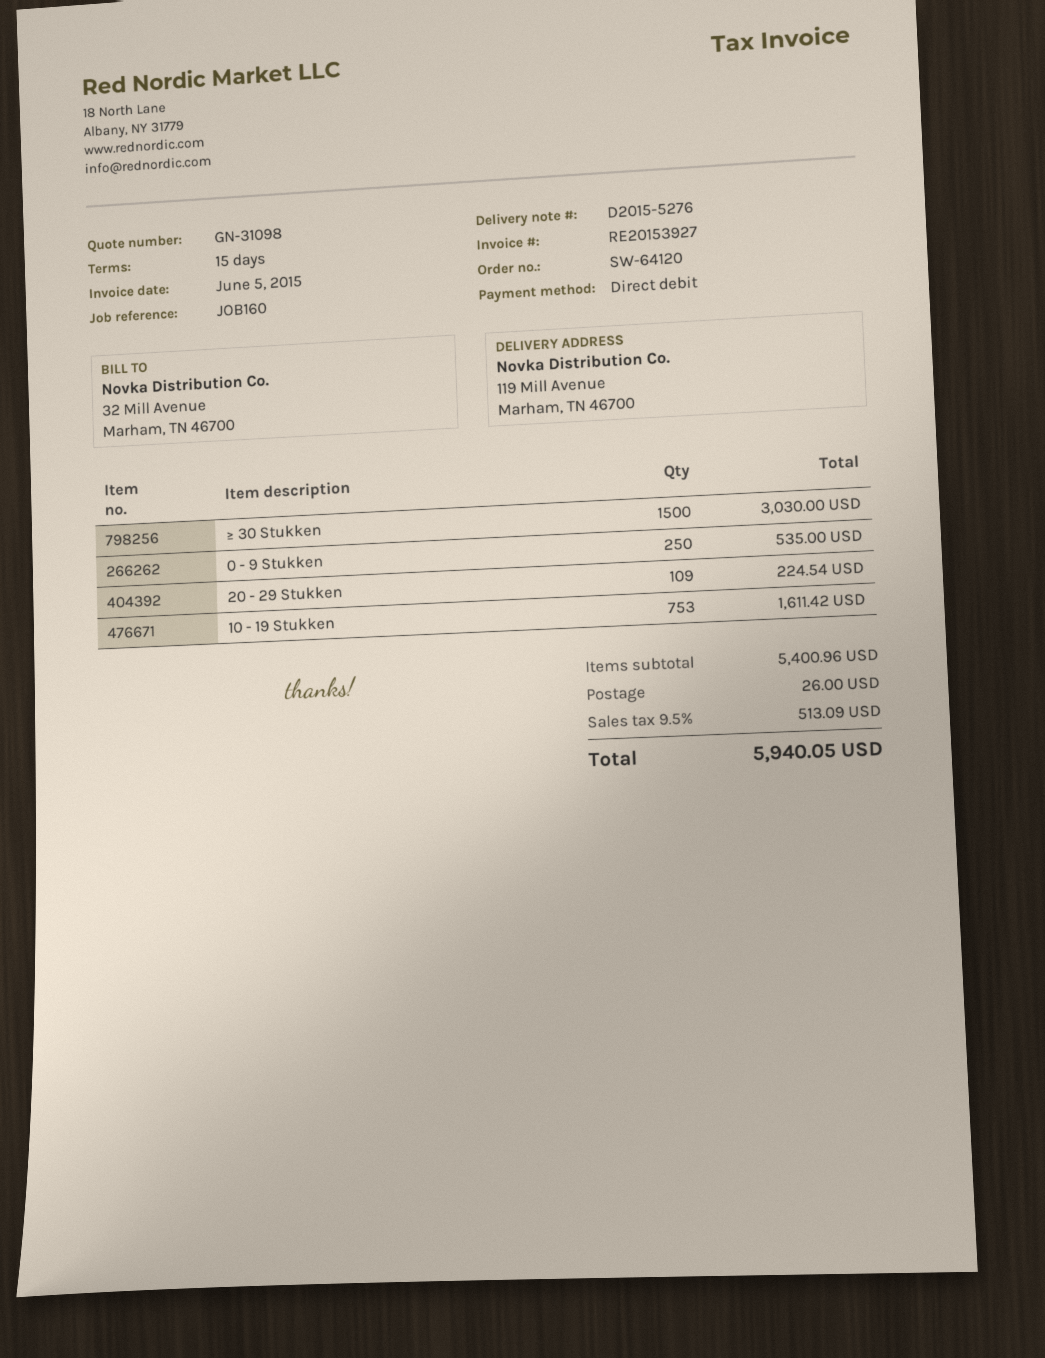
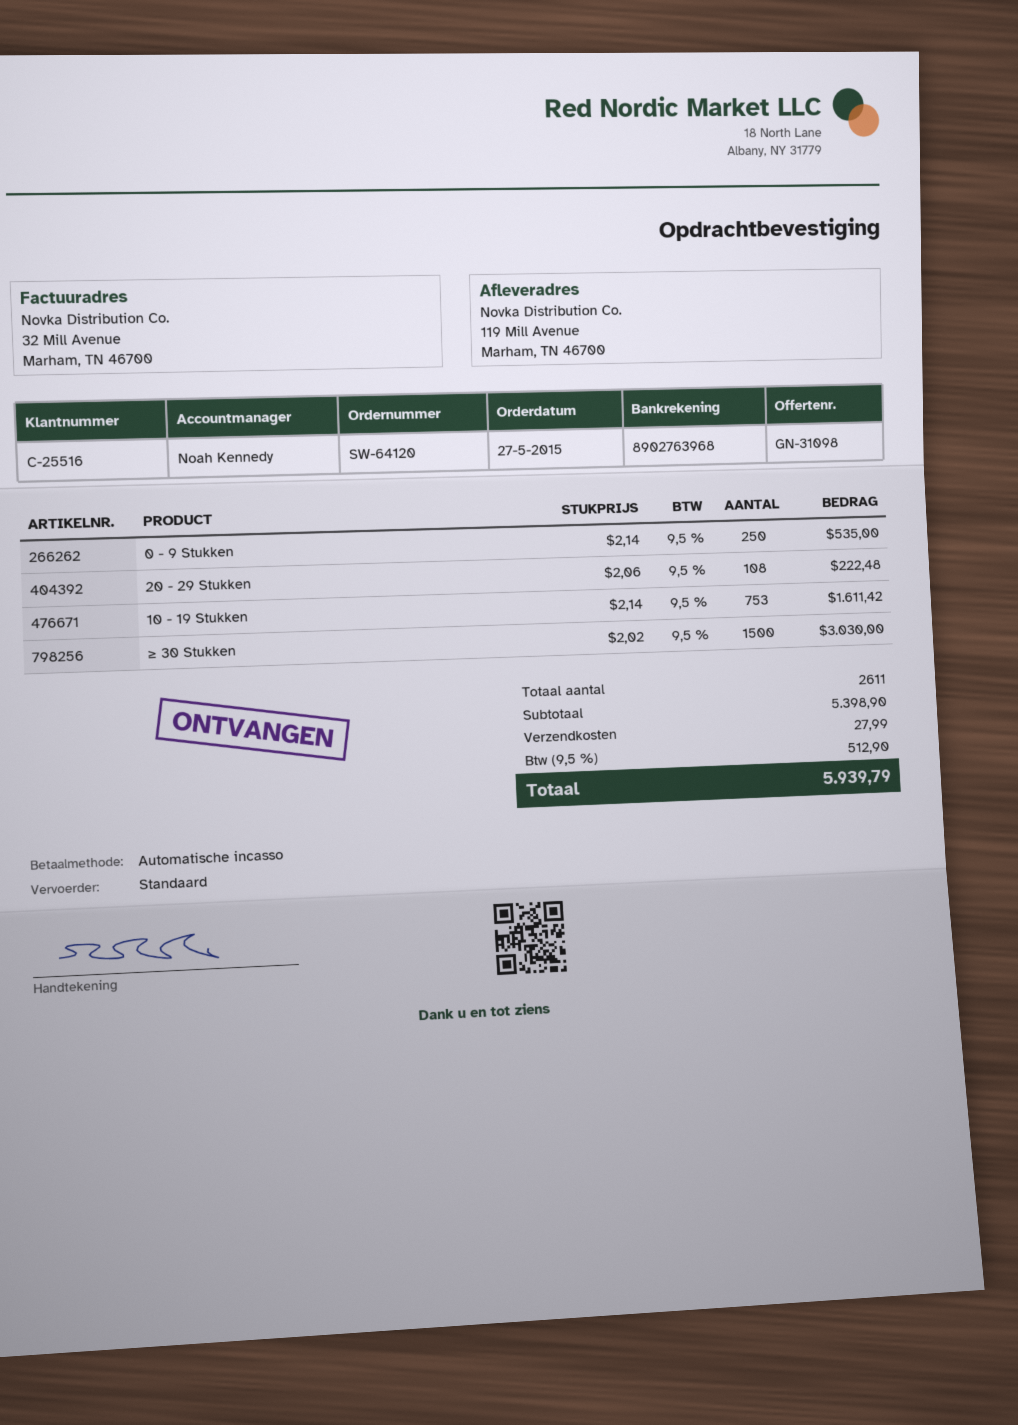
20 - 29 Stukken: 109 for 224.54 -> 108 for 222.48
subtotal: 5400.96 -> 5398.90
shipping: 26.00 -> 27.99
tax: 9.5% = 513.09 -> 9.5% = 512.90
total: 5940.05 -> 5939.79

